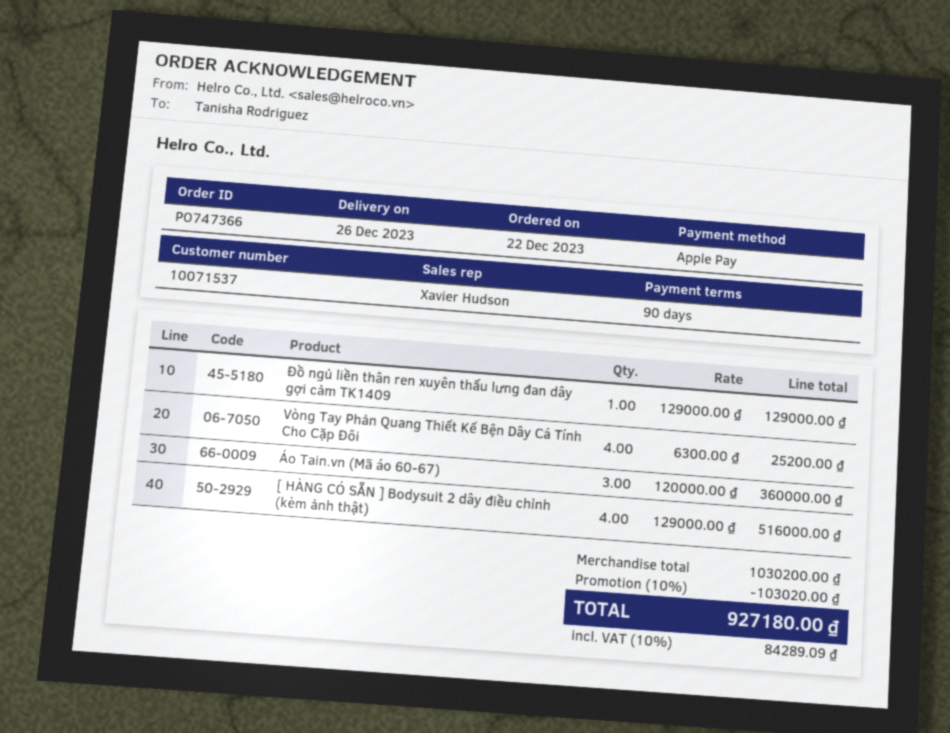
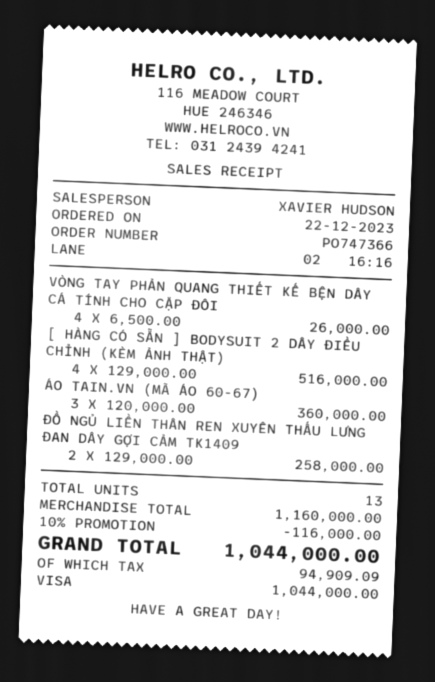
payment method: Apple Pay -> Visa
Đồ ngủ liền thân ren xuyên thấu lưng đan dây gợi cảm TK1409: 1 x 129000.00 = 129000.00 -> 2 x 129000.00 = 258000.00
Vòng Tay Phản Quang Thiết Kế Bện Dây Cá Tính Cho Cặp Đôi: 4 x 6300.00 = 25200.00 -> 4 x 6500.00 = 26000.00
subtotal: 1030200.00 -> 1160000.00
discount: 10% = 103020.00 -> 10% = 116000.00
tax: 84289.09 -> 94909.09
total: 927180.00 -> 1044000.00

